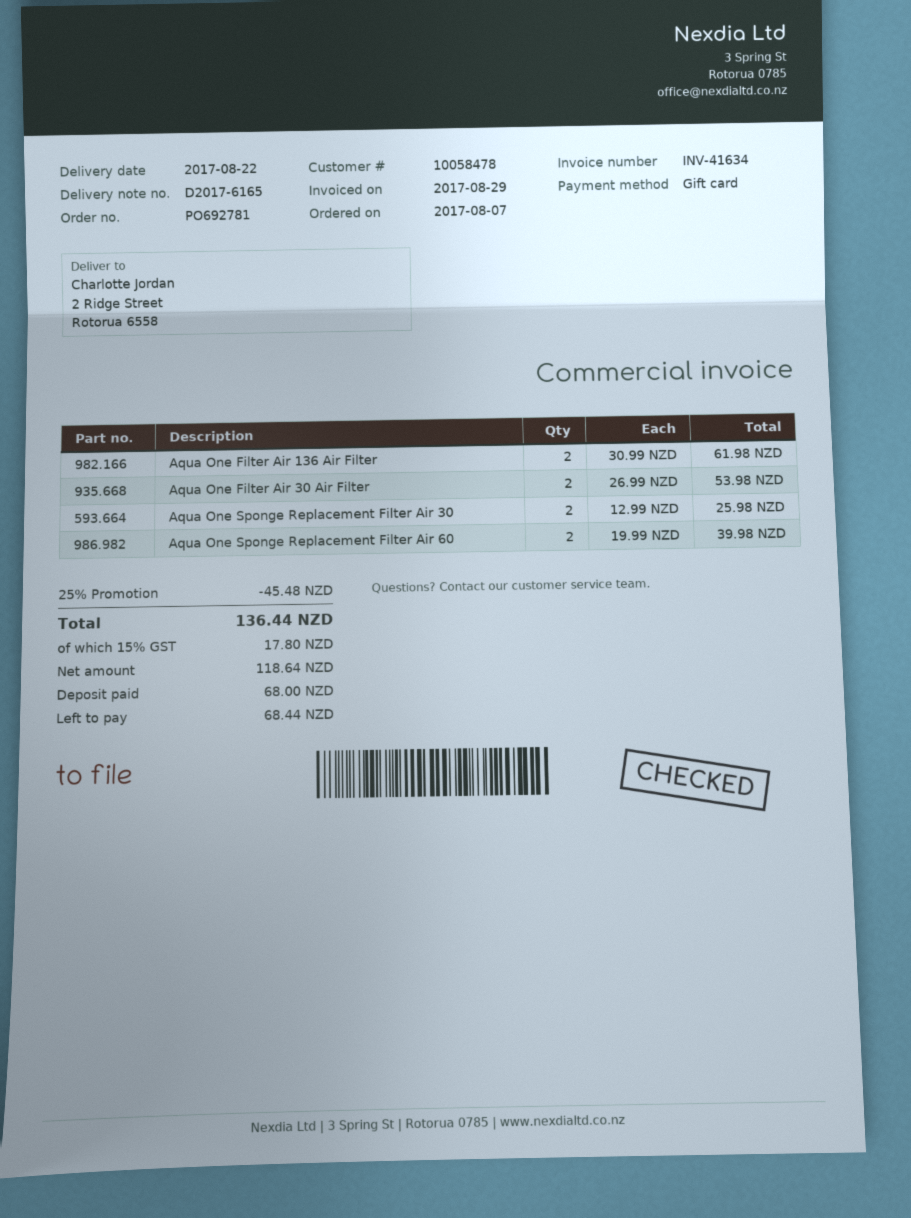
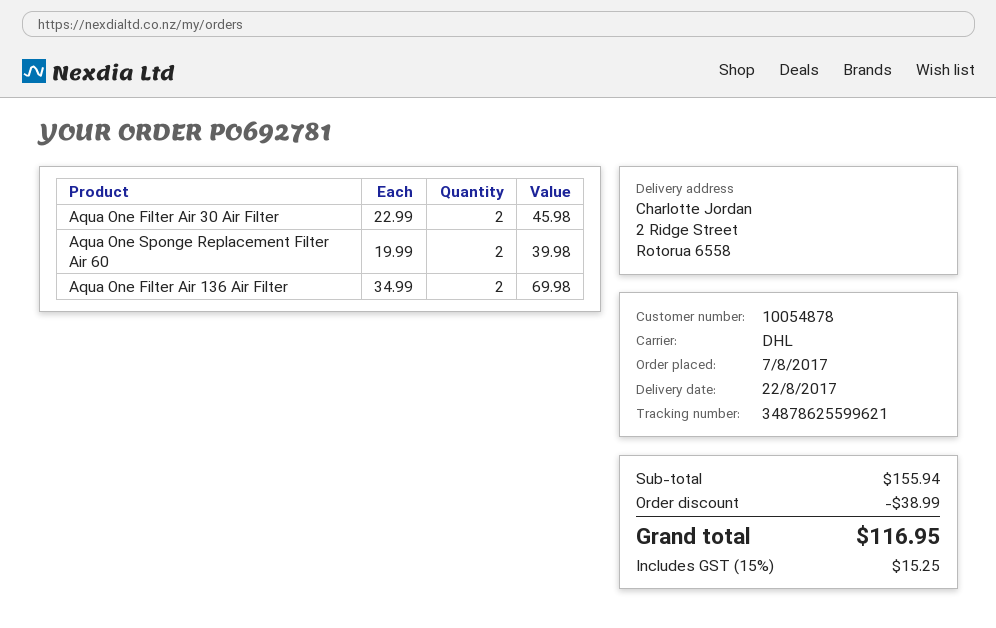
customer number: 10058478 -> 10054878
Aqua One Filter Air 136 Air Filter: 2 x 30.99 = 61.98 -> 2 x 34.99 = 69.98
Aqua One Filter Air 30 Air Filter: 2 x 26.99 = 53.98 -> 2 x 22.99 = 45.98
Aqua One Sponge Replacement Filter Air 30: 2 x 12.99 = 25.98 -> none
discount: 45.48 -> 38.99
tax: 15% = 17.80 -> 15% = 15.25
total: 136.44 -> 116.95

